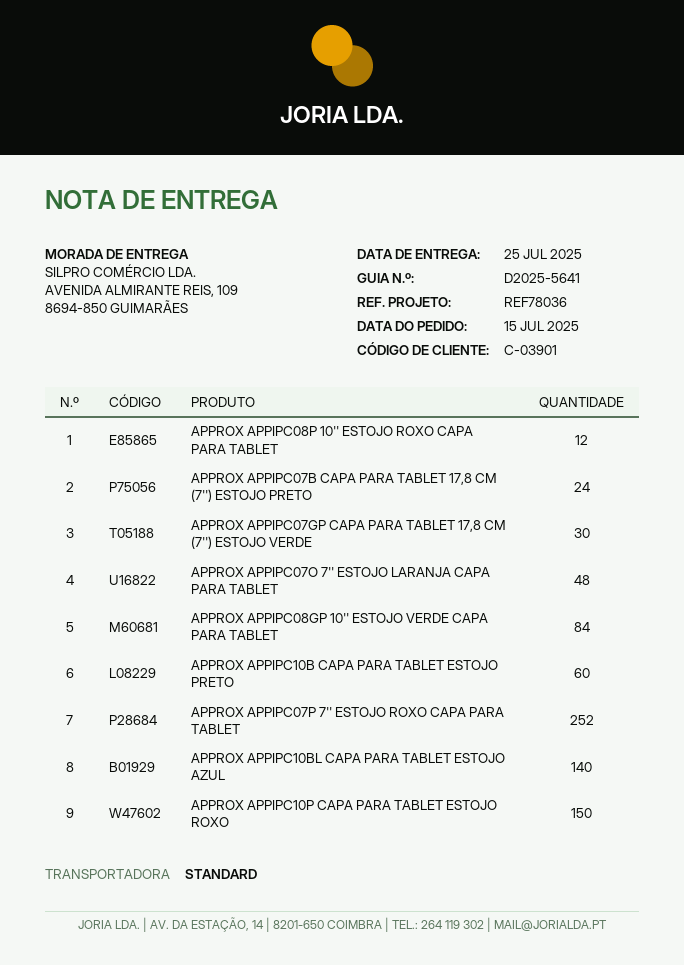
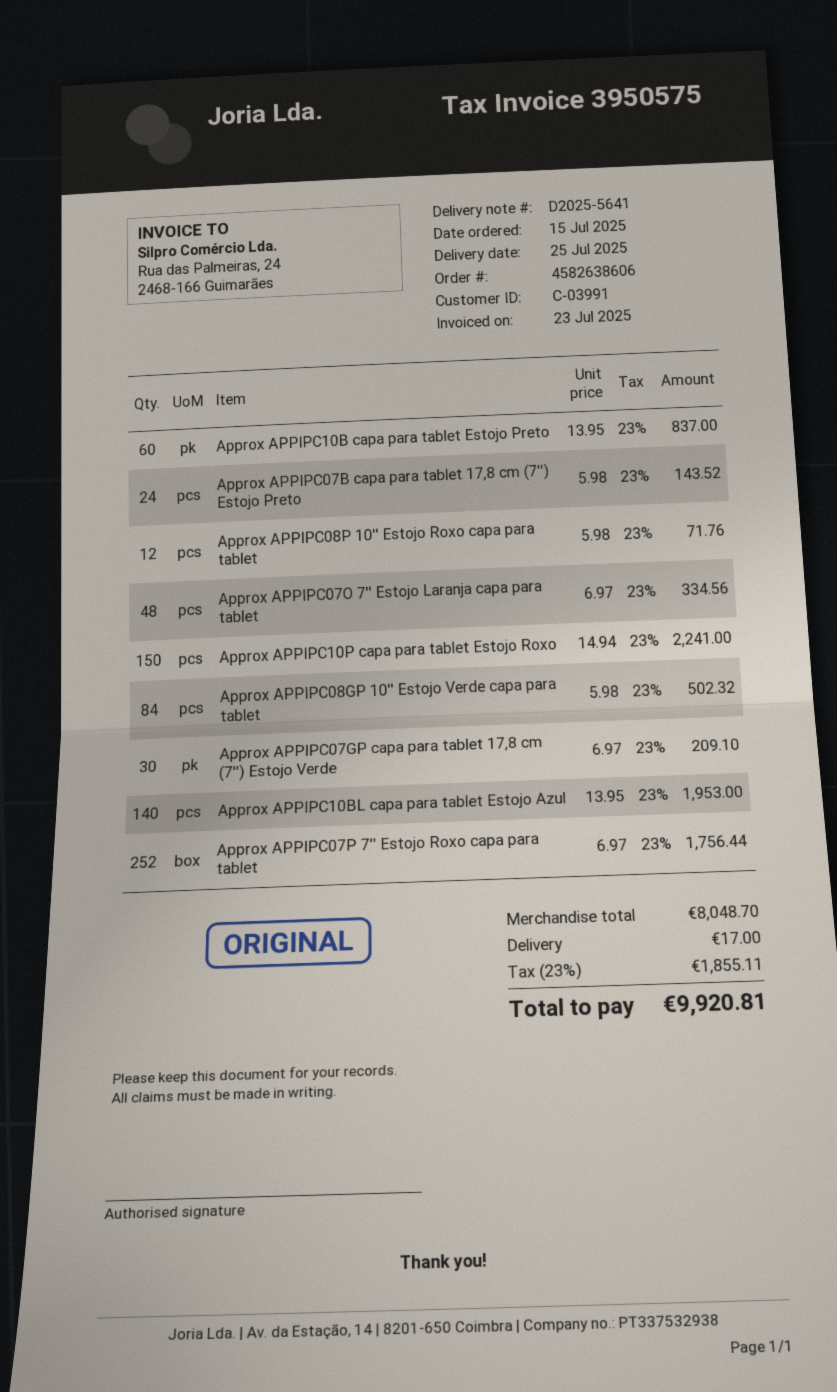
customer number: C-03901 -> C-03991

